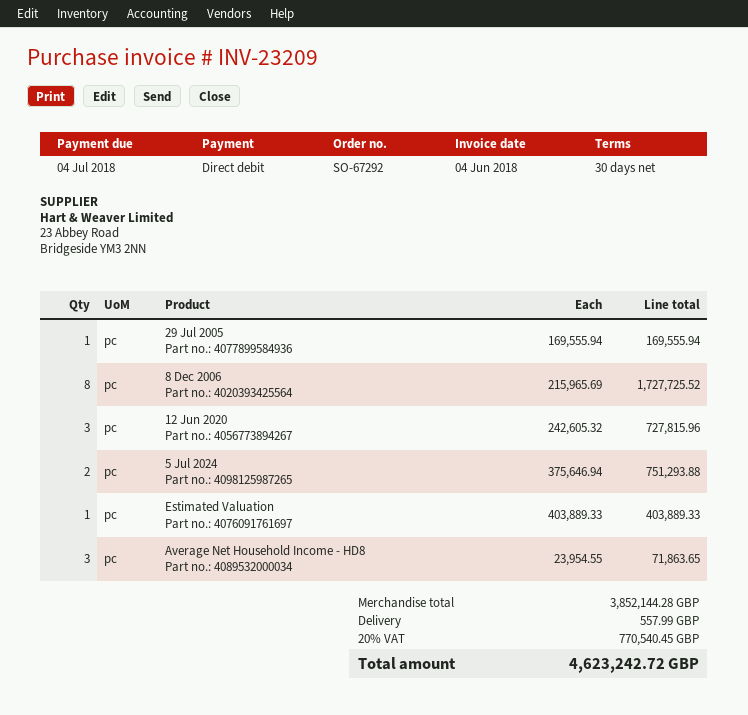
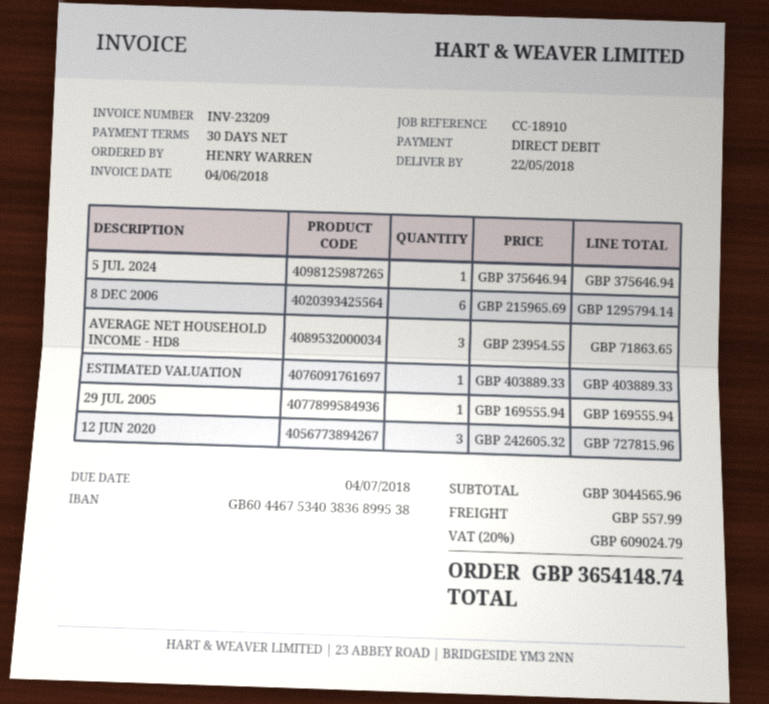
8 Dec 2006: 8 x 215965.69 = 1727725.52 -> 6 x 215965.69 = 1295794.14
5 Jul 2024: 2 x 375646.94 = 751293.88 -> 1 x 375646.94 = 375646.94
subtotal: 3852144.28 -> 3044565.96
tax: 20% = 770540.45 -> 20% = 609024.79
total: 4623242.72 -> 3654148.74

